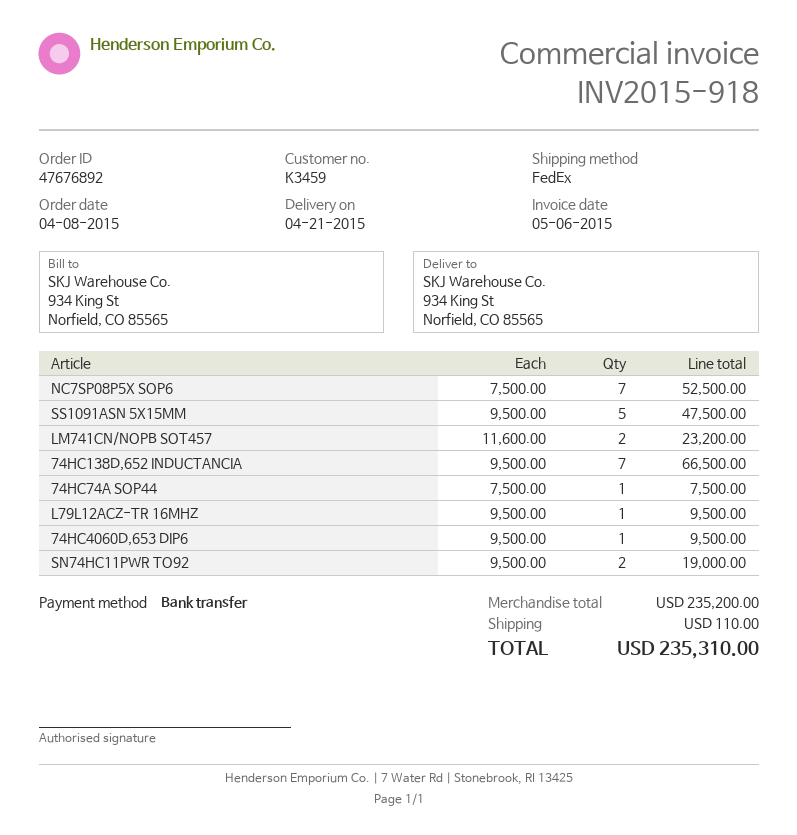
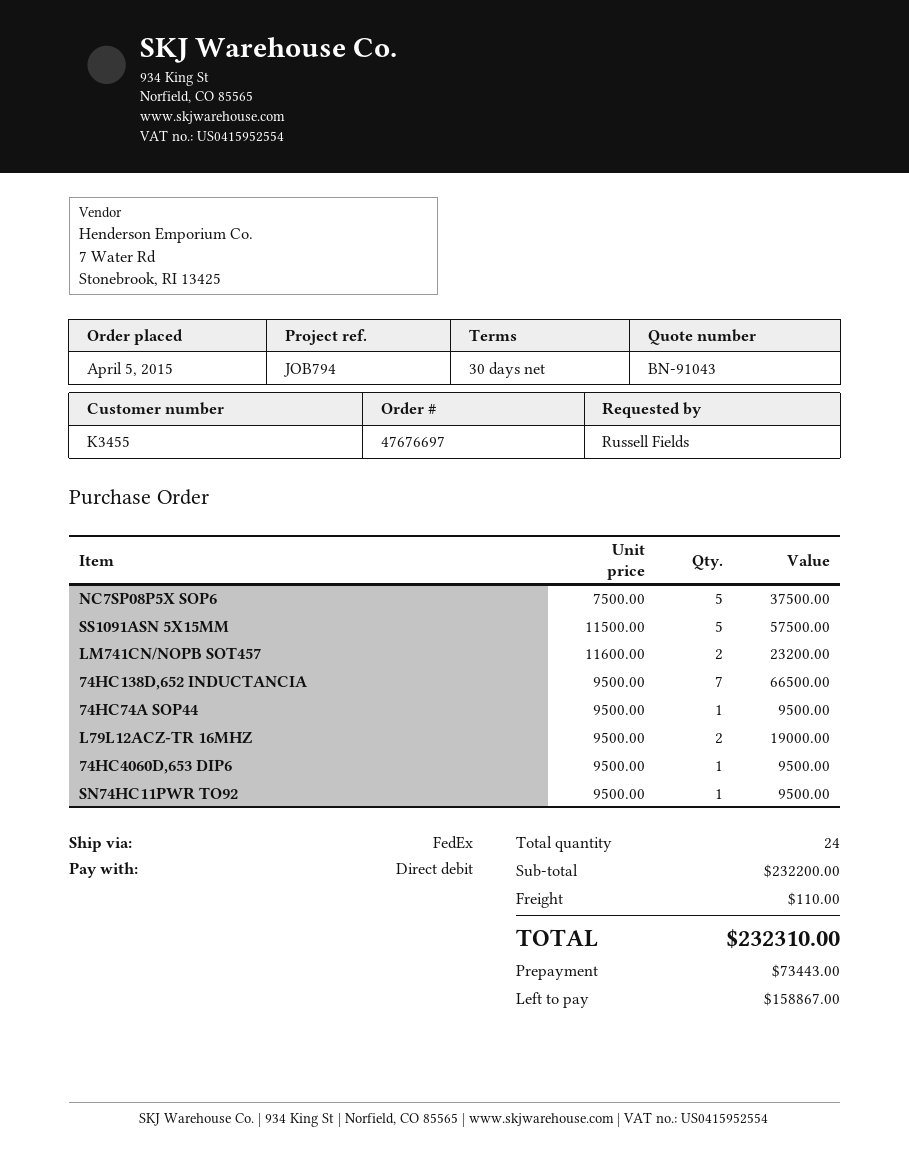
order number: 47676892 -> 47676697
order date: 2015-04-08 -> 2015-04-05
customer number: K3459 -> K3455
payment method: bank transfer -> direct debit
NC7SP08P5X SOP6: 7 x 7500.00 = 52500.00 -> 5 x 7500.00 = 37500.00
SS1091ASN 5X15MM: 5 x 9500.00 = 47500.00 -> 5 x 11500.00 = 57500.00
74HC74A SOP44: 1 x 7500.00 = 7500.00 -> 1 x 9500.00 = 9500.00
L79L12ACZ-TR 16MHZ: 1 x 9500.00 = 9500.00 -> 2 x 9500.00 = 19000.00
SN74HC11PWR TO92: 2 x 9500.00 = 19000.00 -> 1 x 9500.00 = 9500.00
subtotal: 235200.00 -> 232200.00
total: 235310.00 -> 232310.00

